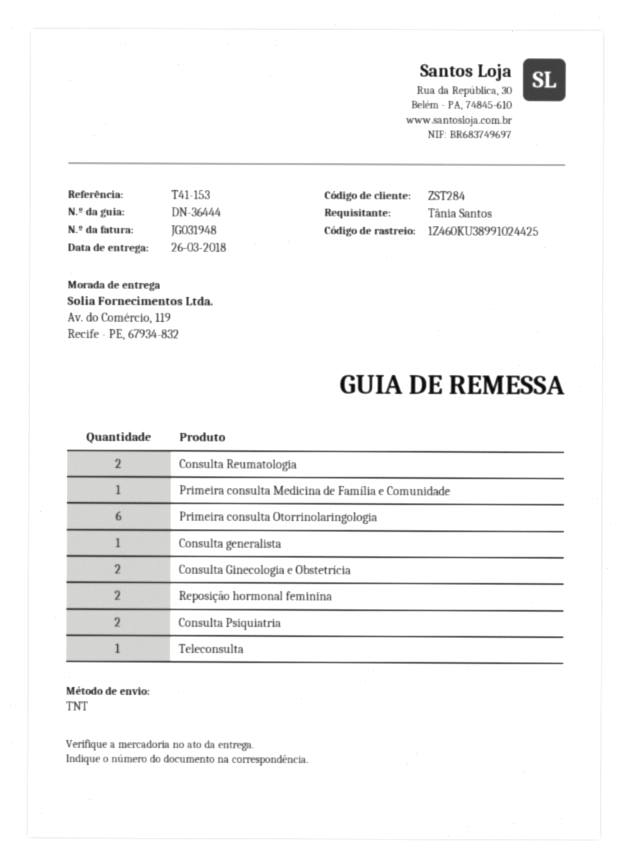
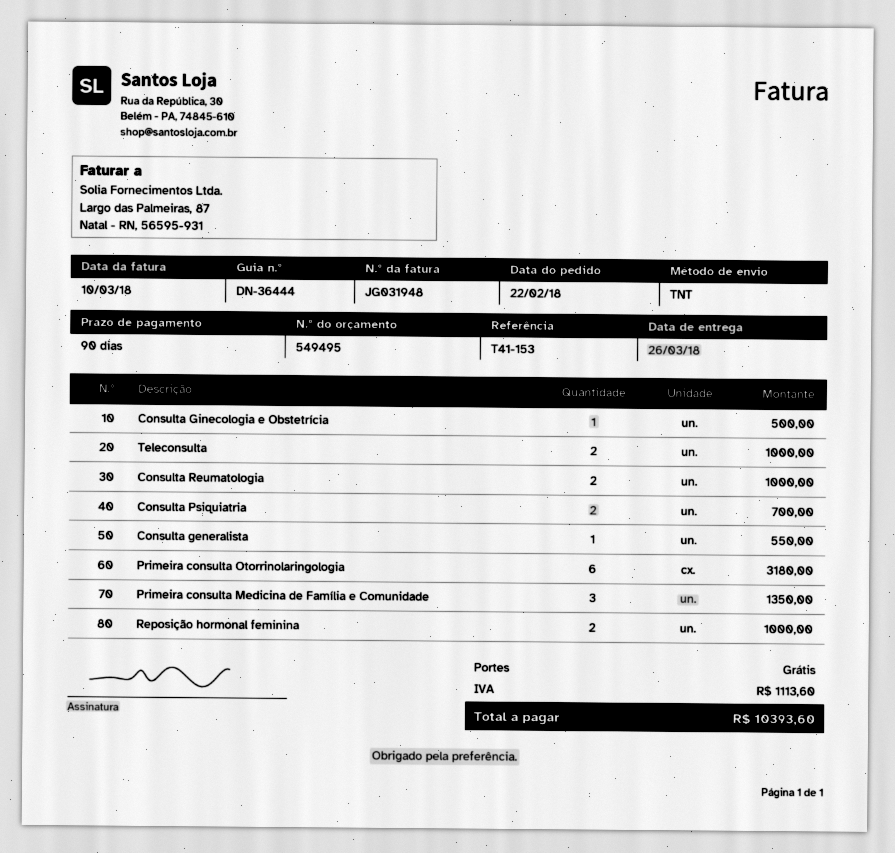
Primeira consulta Medicina de Família e Comunidade: 1 -> 3
Consulta Ginecologia e Obstetrícia: 2 -> 1
Teleconsulta: 1 -> 2

